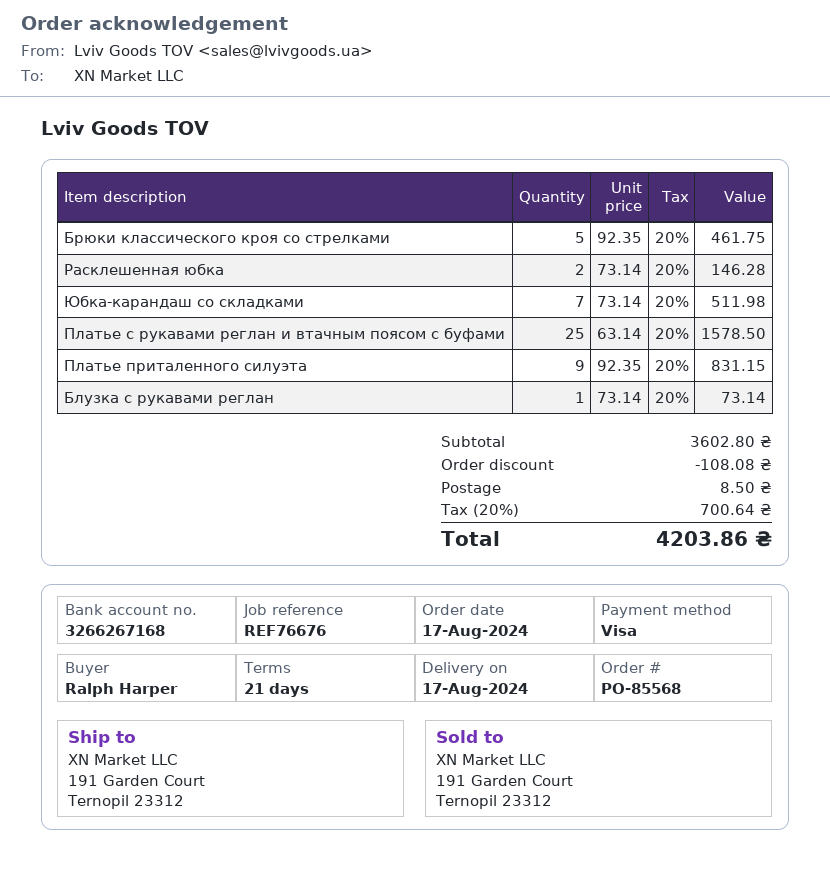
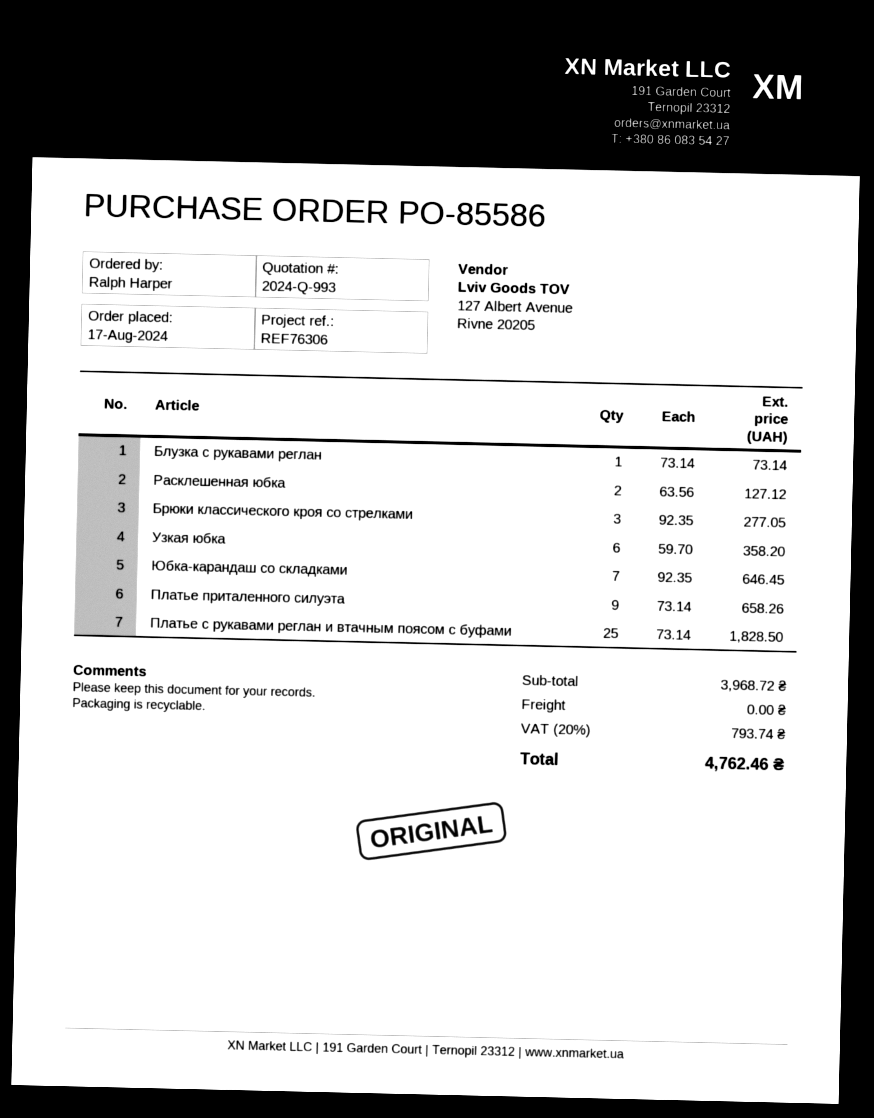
order number: PO-85568 -> PO-85586
reference: REF76676 -> REF76306
Брюки классического кроя со стрелками: 5 x 92.35 = 461.75 -> 3 x 92.35 = 277.05
Расклешенная юбка: 2 x 73.14 = 146.28 -> 2 x 63.56 = 127.12
Юбка-карандаш со складками: 7 x 73.14 = 511.98 -> 7 x 92.35 = 646.45
Платье с рукавами реглан и втачным поясом с буфами: 25 x 63.14 = 1578.50 -> 25 x 73.14 = 1828.50
Платье приталенного силуэта: 9 x 92.35 = 831.15 -> 9 x 73.14 = 658.26
Узкая юбка: none -> 6 x 59.70 = 358.20
subtotal: 3602.80 -> 3968.72
discount: 108.08 -> none
shipping: 8.50 -> 0.00
tax: 20% = 700.64 -> 20% = 793.74
total: 4203.86 -> 4762.46

